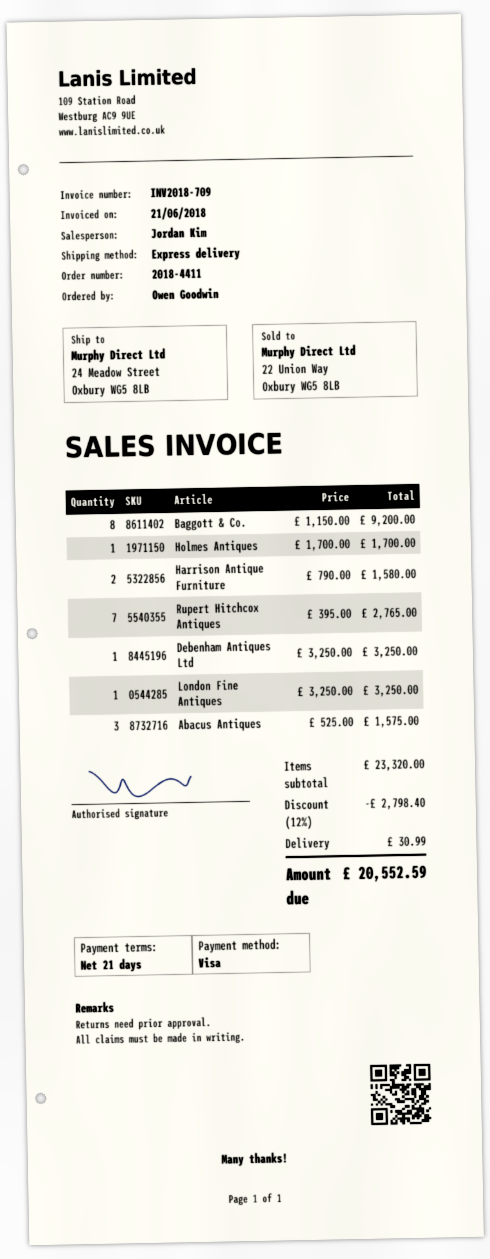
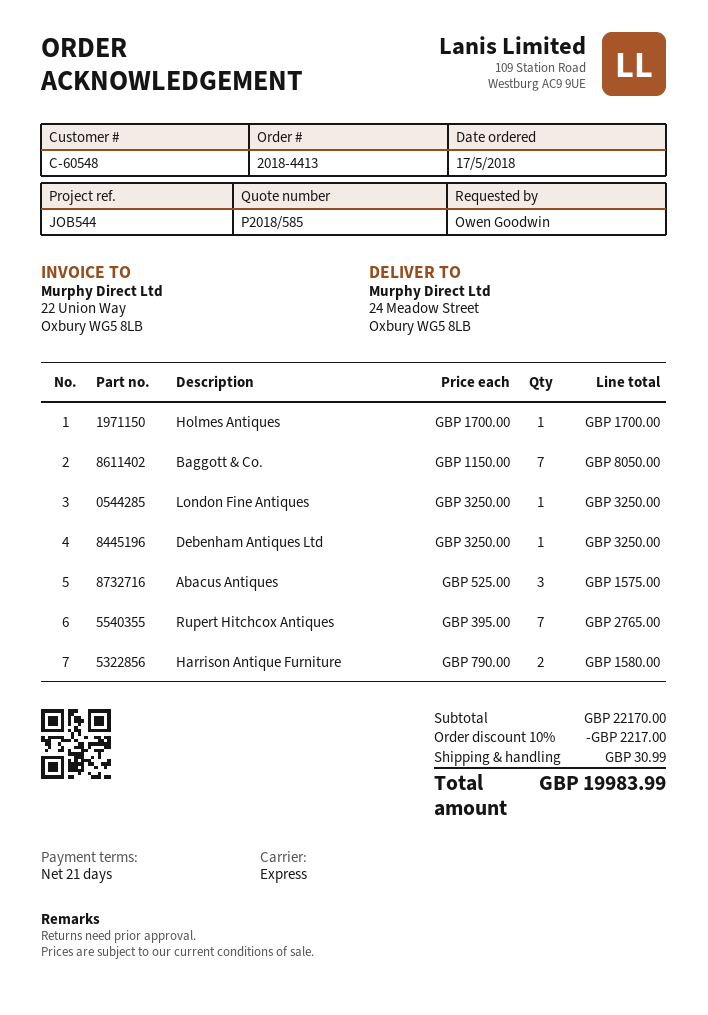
order number: 2018-4411 -> 2018-4413
Baggott & Co.: 8 x 1150.00 = 9200.00 -> 7 x 1150.00 = 8050.00
subtotal: 23320.00 -> 22170.00
discount: 12% = 2798.40 -> 10% = 2217.00
total: 20552.59 -> 19983.99

